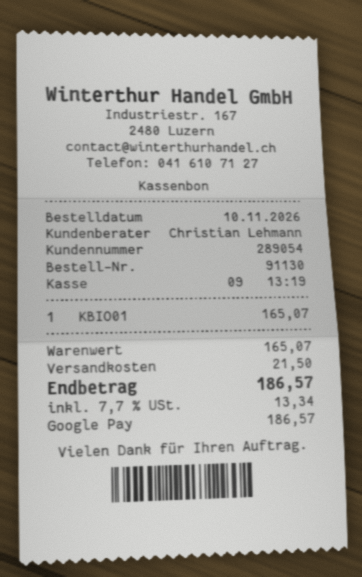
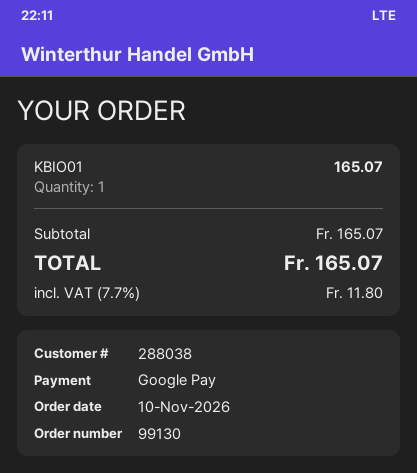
order number: 91130 -> 99130
customer number: 289054 -> 288038
shipping: 21.50 -> none
tax: 7.7% = 13.34 -> 7.7% = 11.80
total: 186.57 -> 165.07

